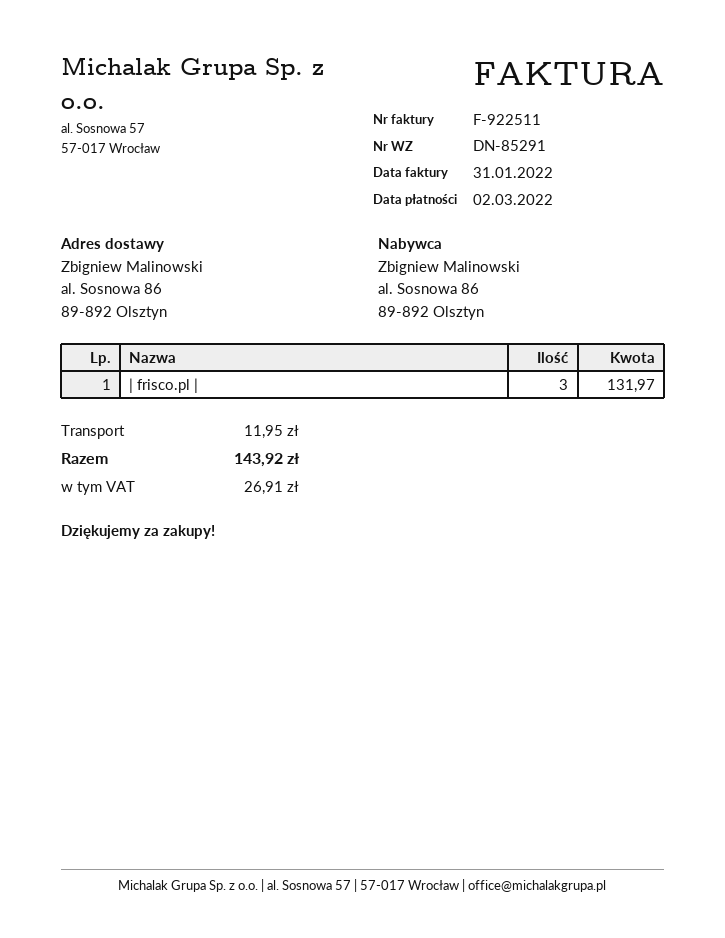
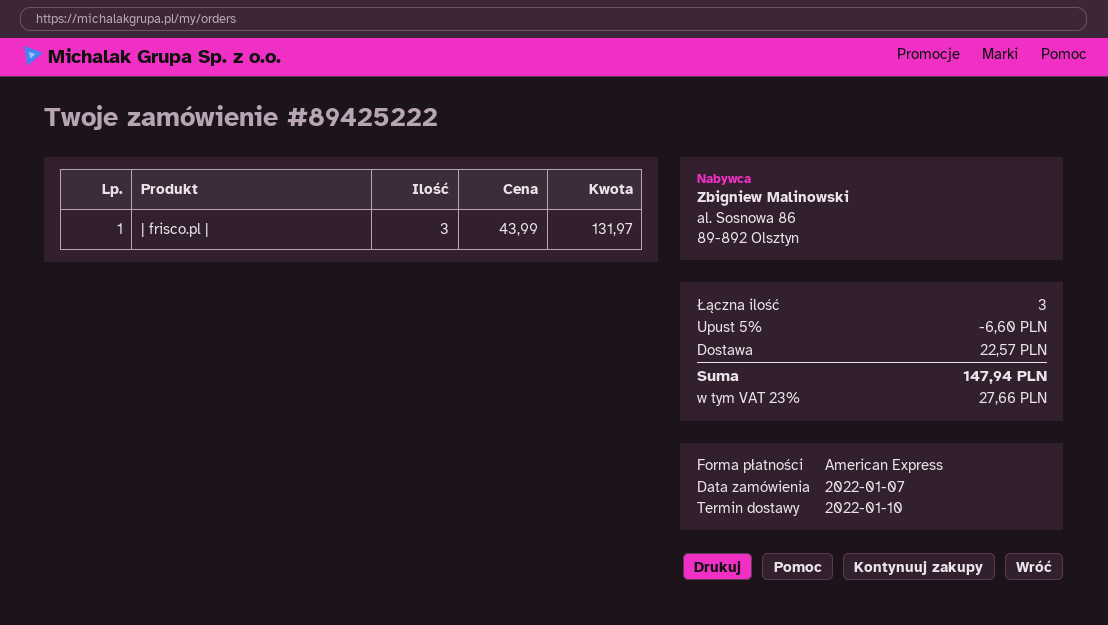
discount: none -> 5% = 6.60
shipping: 11.95 -> 22.57
tax: 26.91 -> 27.66
total: 143.92 -> 147.94

